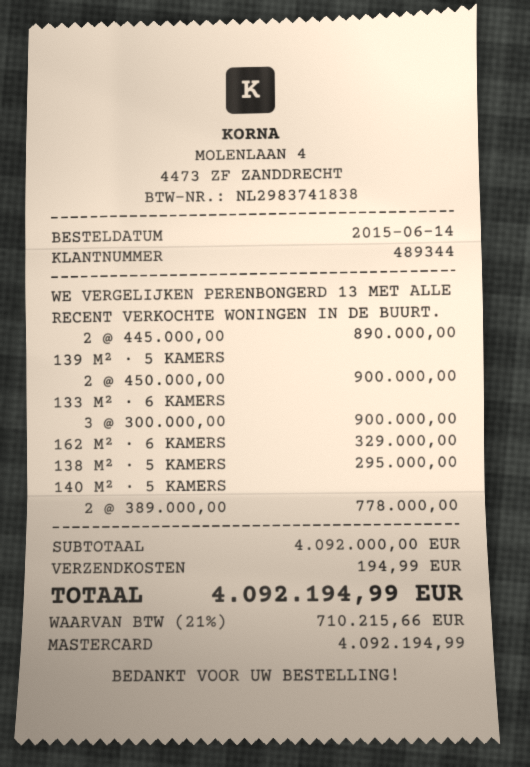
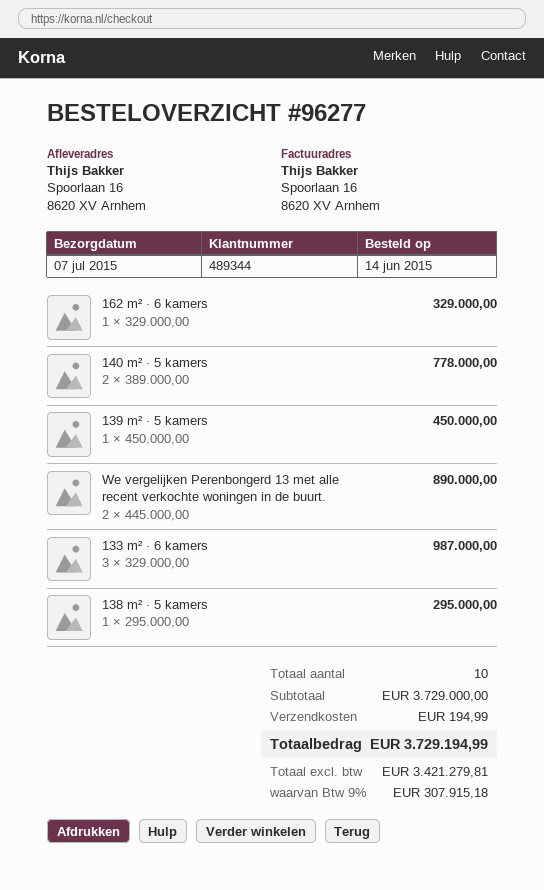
139 M² · 5 KAMERS: 2 x 450000.00 = 900000.00 -> 1 x 450000.00 = 450000.00
133 M² · 6 KAMERS: 3 x 300000.00 = 900000.00 -> 3 x 329000.00 = 987000.00
subtotal: 4092000.00 -> 3729000.00
tax: 21% = 710215.66 -> 9% = 307915.18
total: 4092194.99 -> 3729194.99

